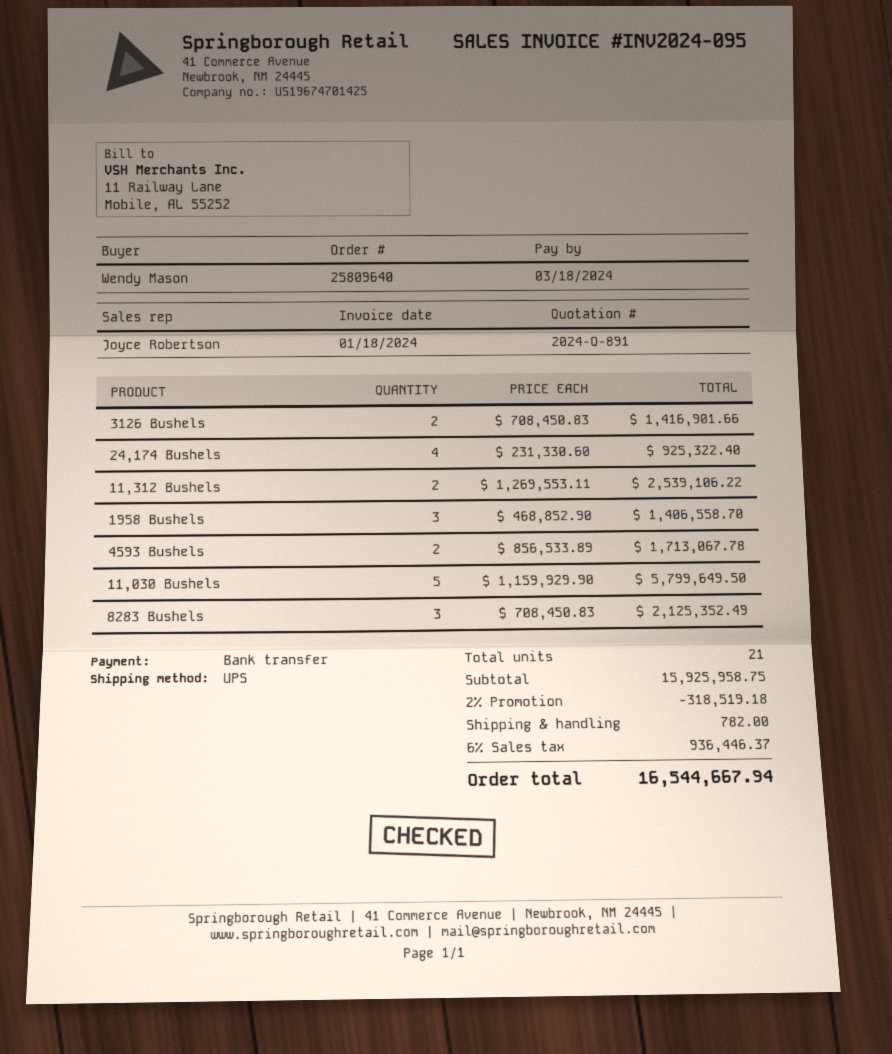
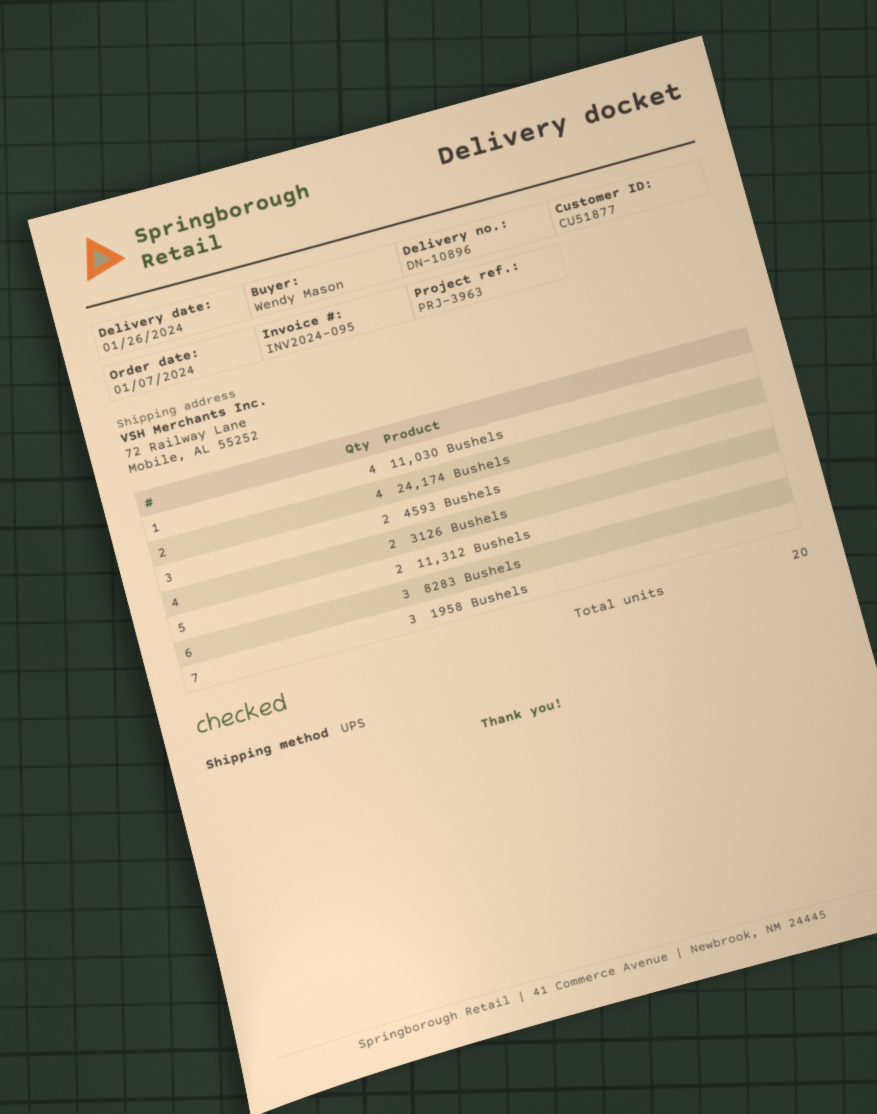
11,030 Bushels: 5 -> 4
total quantity: 21 -> 20

